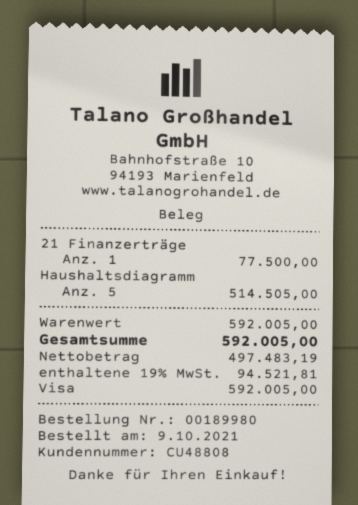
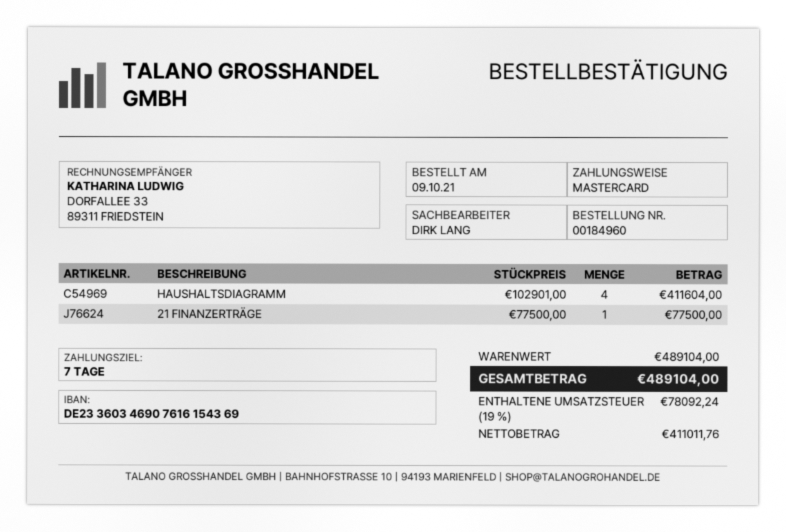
order number: 00189980 -> 00184960
payment method: Visa -> Mastercard
Haushaltsdiagramm: 5 for 514505.00 -> 4 for 411604.00
subtotal: 592005.00 -> 489104.00
net: 497483.19 -> 411011.76
tax: 19% = 94521.81 -> 19% = 78092.24
total: 592005.00 -> 489104.00

